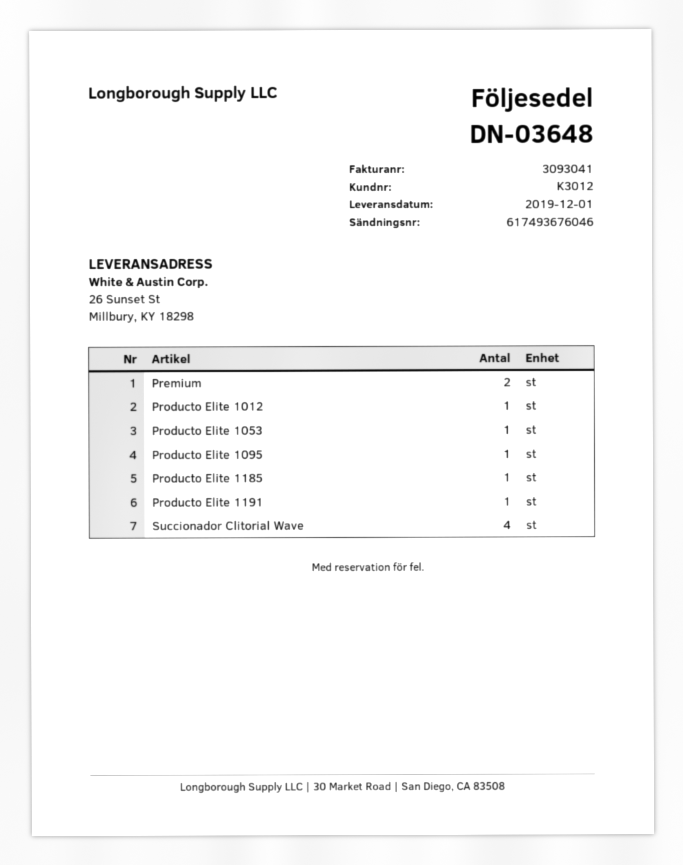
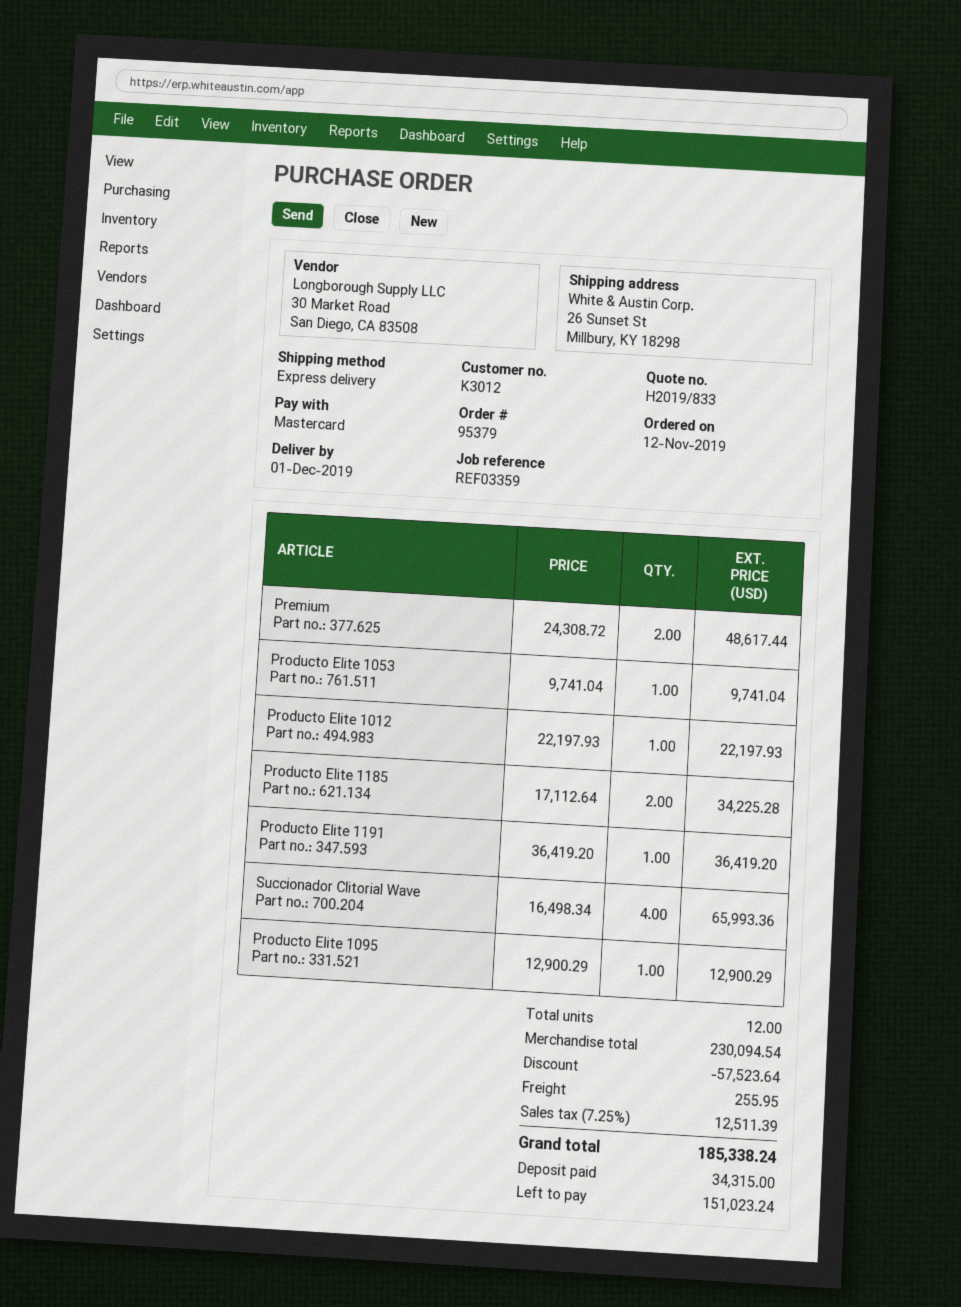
Producto Elite 1185: 1 -> 2

